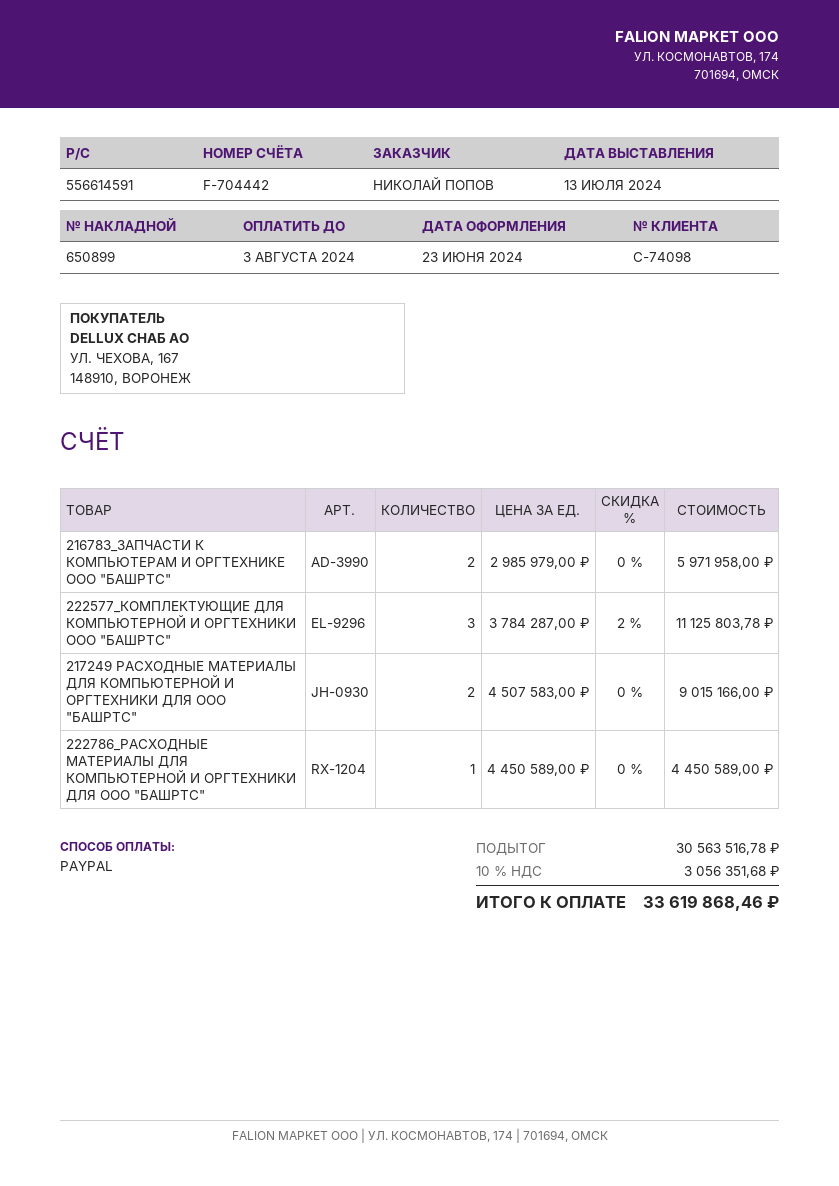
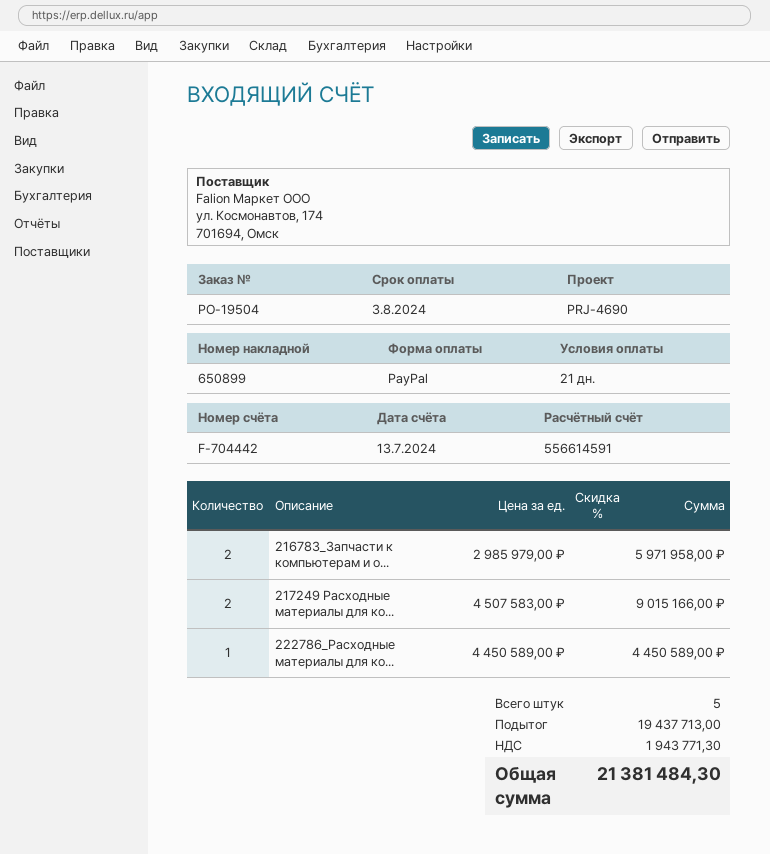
222577_КОМПЛЕКТУЮЩИЕ ДЛЯ КОМПЬЮТЕРНОЙ И ОРГТЕХНИКИ ООО "БАШРТС": 3 x 3784287.00 - 2% = 11125803.78 -> none
subtotal: 30563516.78 -> 19437713.00
tax: 3056351.68 -> 1943771.30
total: 33619868.46 -> 21381484.30

